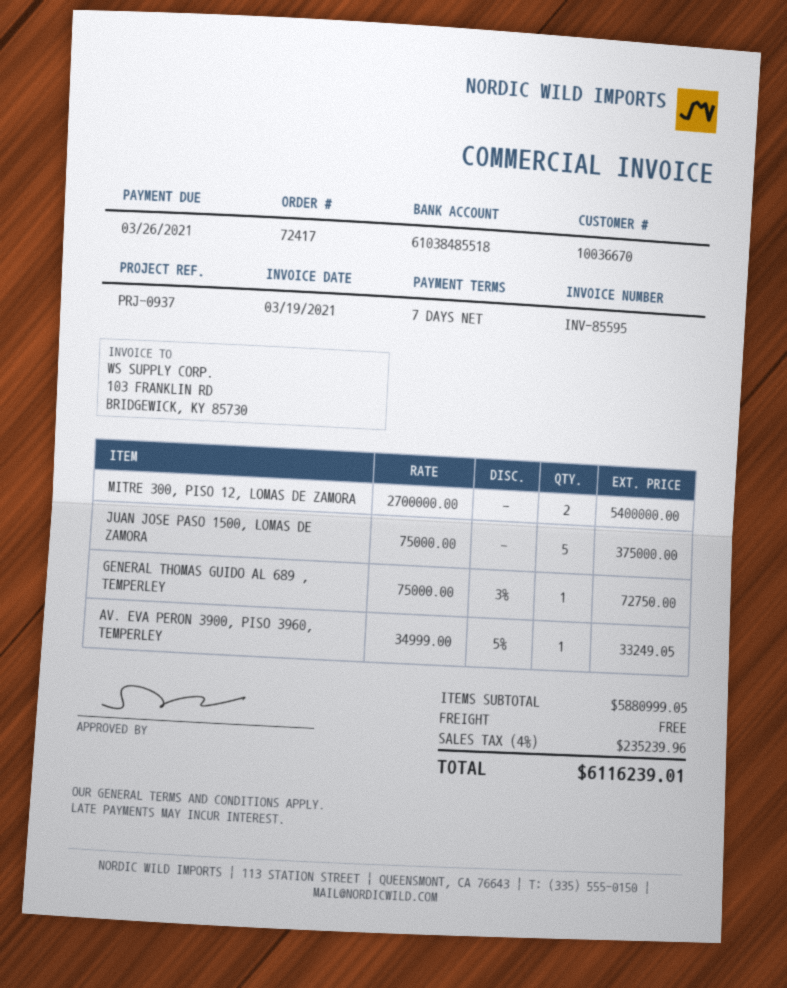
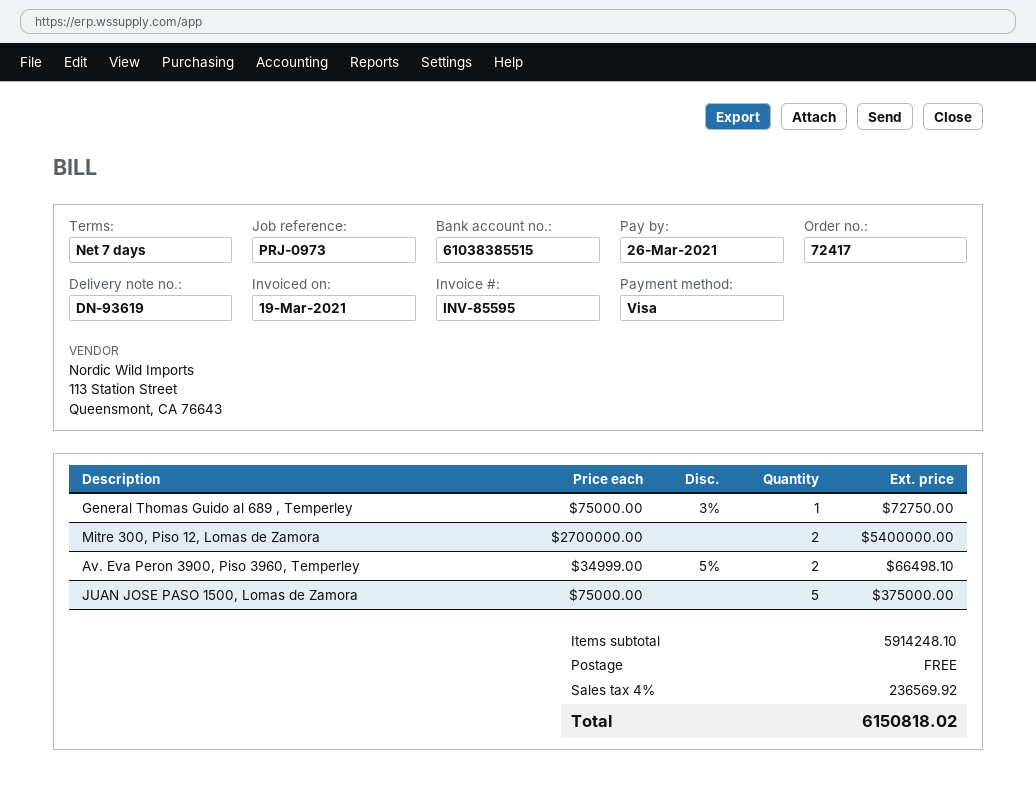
reference: PRJ-0937 -> PRJ-0973
bank account: 61038485518 -> 61038385515
AV. EVA PERON 3900, PISO 3960, TEMPERLEY: 1 x 34999.00 - 5% = 33249.05 -> 2 x 34999.00 - 5% = 66498.10
subtotal: 5880999.05 -> 5914248.10
tax: 4% = 235239.96 -> 4% = 236569.92
total: 6116239.01 -> 6150818.02

